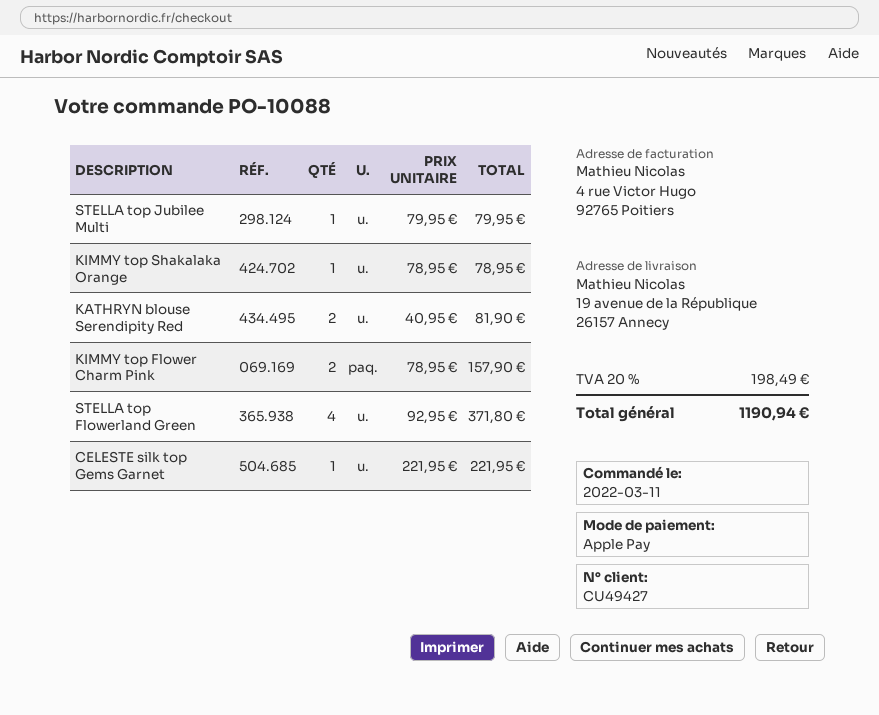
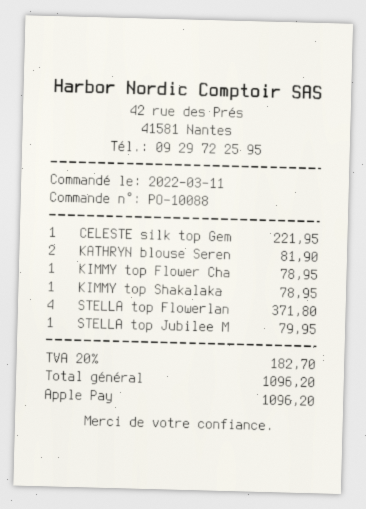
KIMMY top Flower Charm Pink: 2 for 157.90 -> 1 for 78.95
tax: 20% = 198.49 -> 20% = 182.70
total: 1190.94 -> 1096.20

